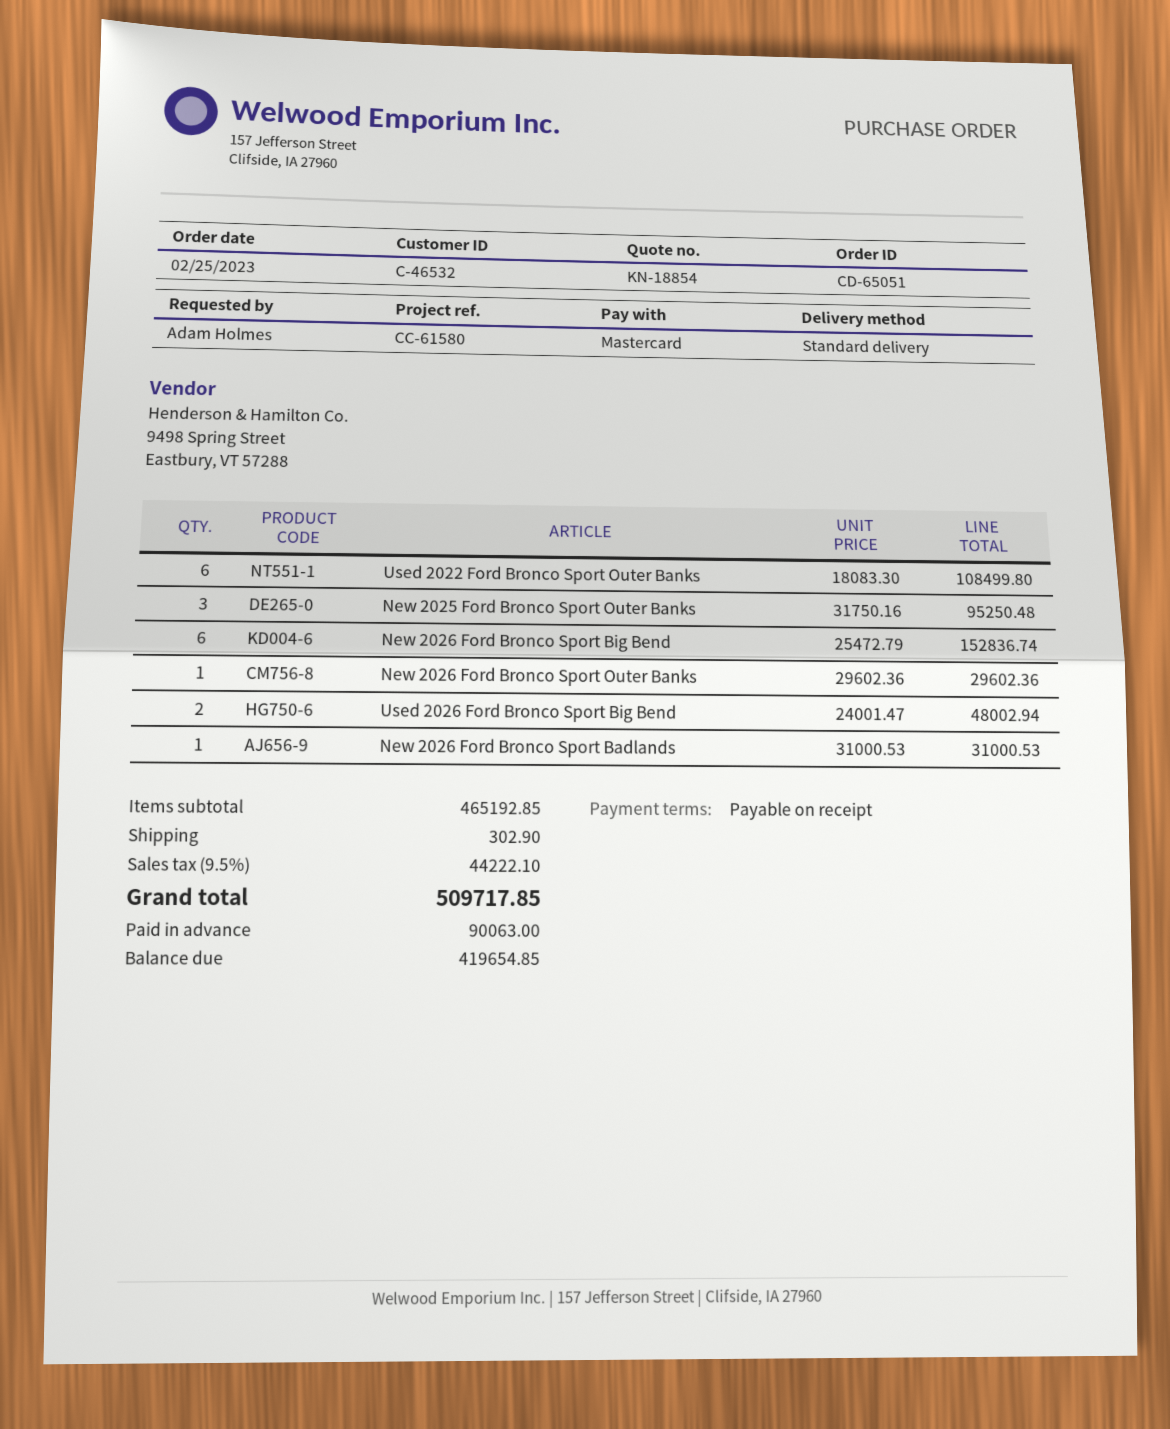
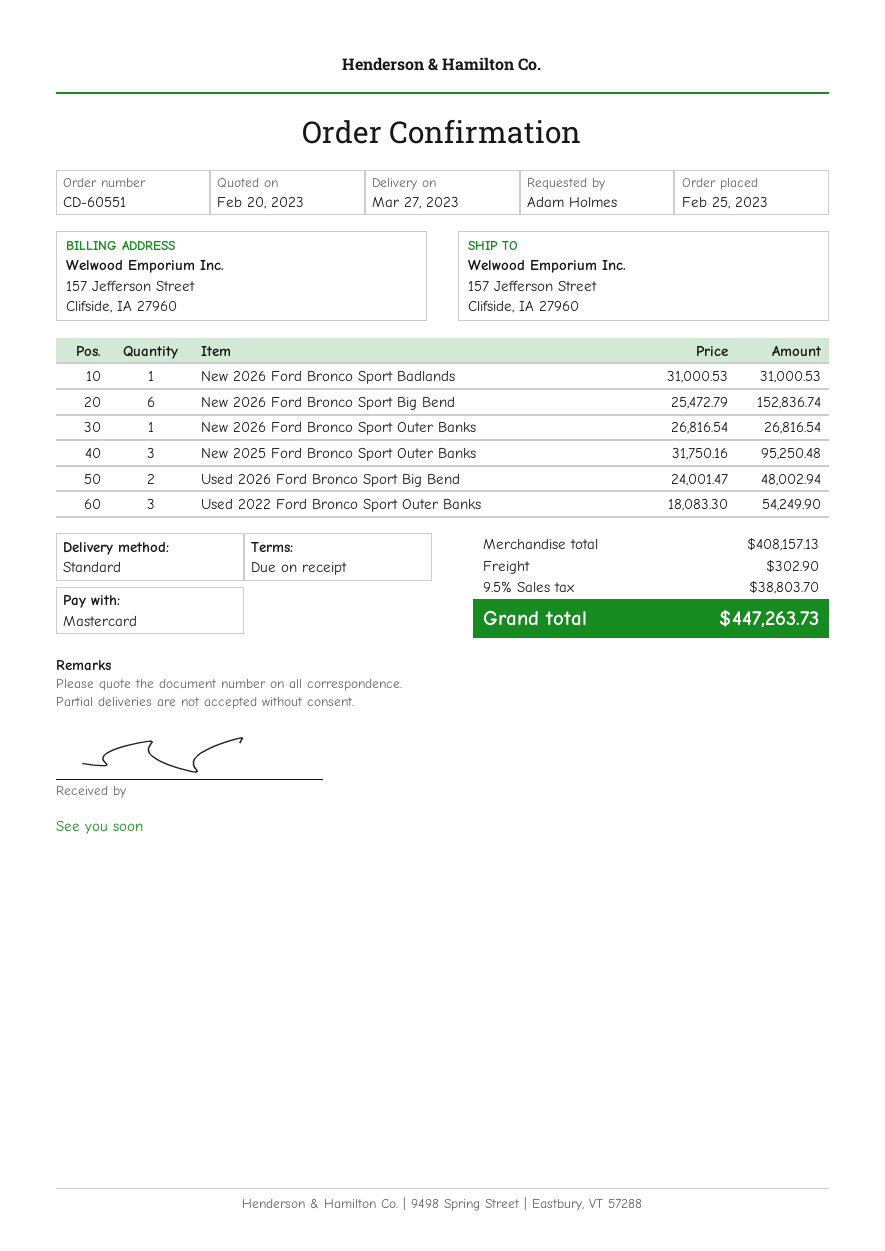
order number: CD-65051 -> CD-60551
Used 2022 Ford Bronco Sport Outer Banks: 6 x 18083.30 = 108499.80 -> 3 x 18083.30 = 54249.90
New 2026 Ford Bronco Sport Outer Banks: 1 x 29602.36 = 29602.36 -> 1 x 26816.54 = 26816.54
subtotal: 465192.85 -> 408157.13
tax: 9.5% = 44222.10 -> 9.5% = 38803.70
total: 509717.85 -> 447263.73

